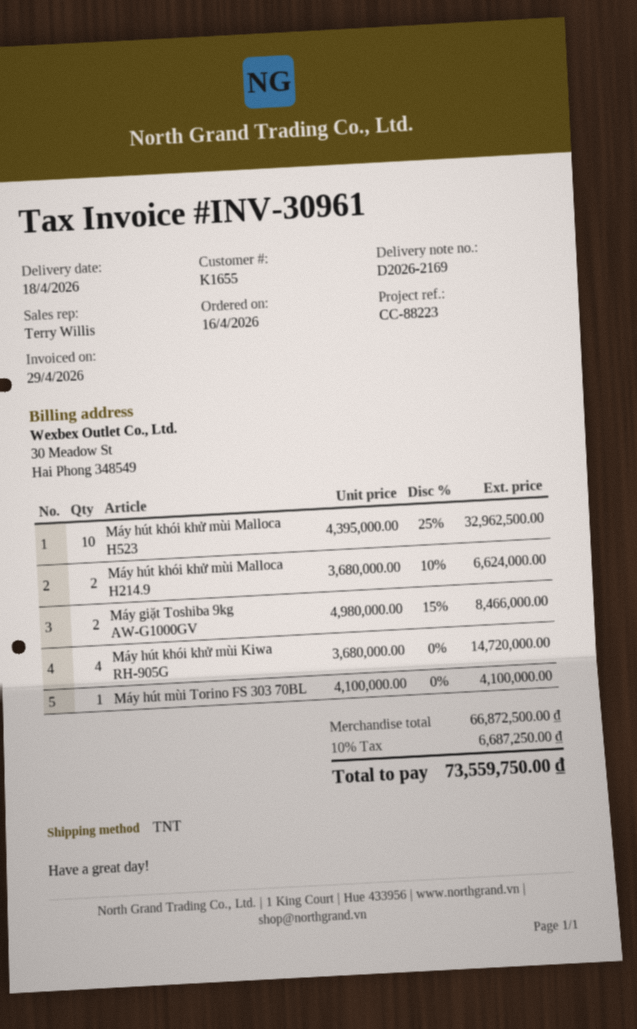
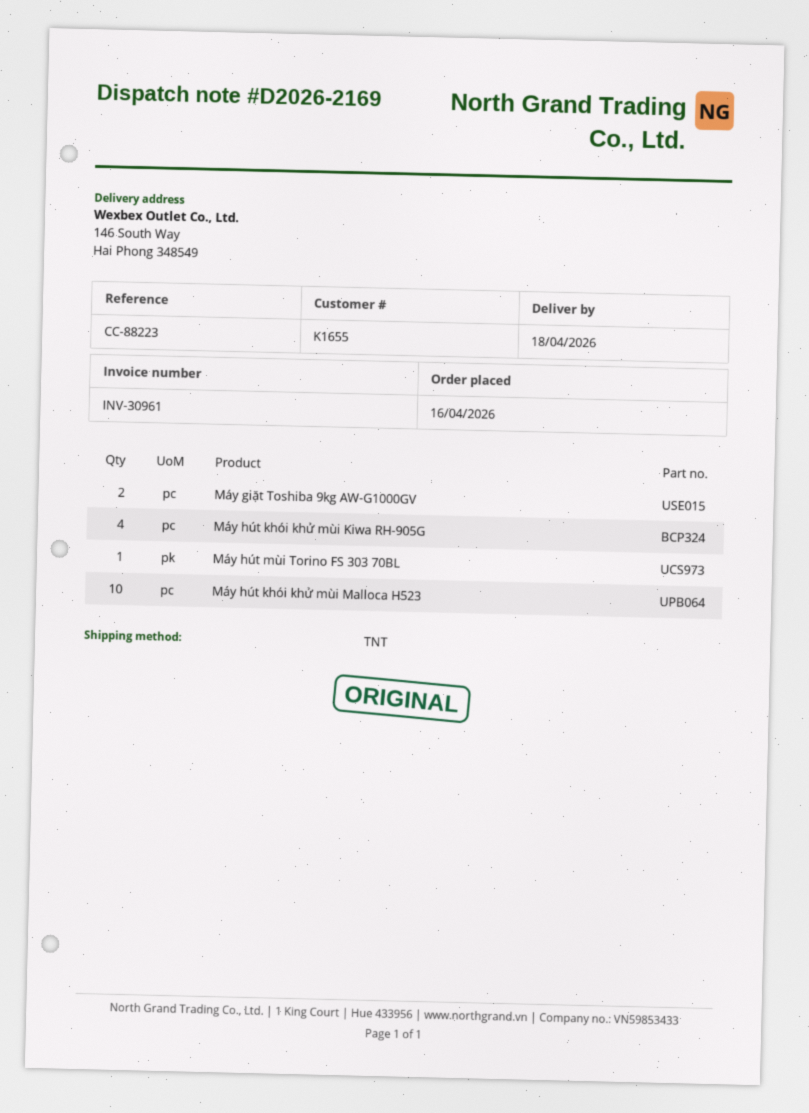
Máy hút khói khử mùi Malloca H214.9: 2 -> none

